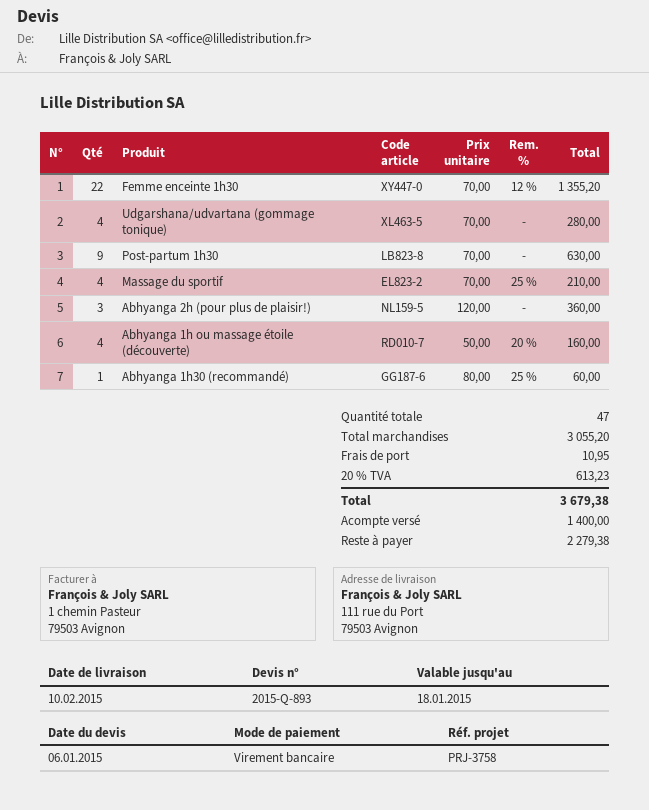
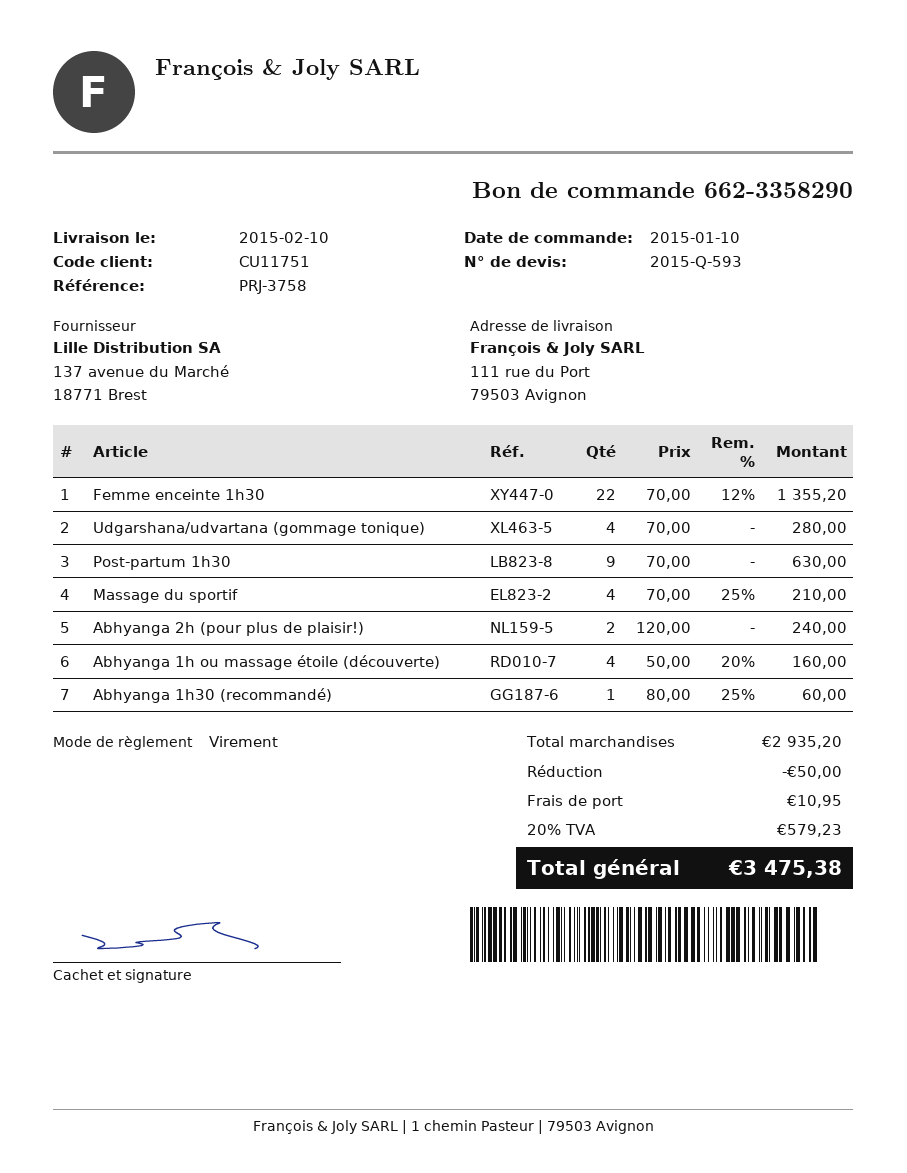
quote number: 2015-Q-893 -> 2015-Q-593
Abhyanga 2h (pour plus de plaisir!): 3 x 120.00 = 360.00 -> 2 x 120.00 = 240.00
subtotal: 3055.20 -> 2935.20
discount: none -> 50.00
tax: 20% = 613.23 -> 20% = 579.23
total: 3679.38 -> 3475.38

